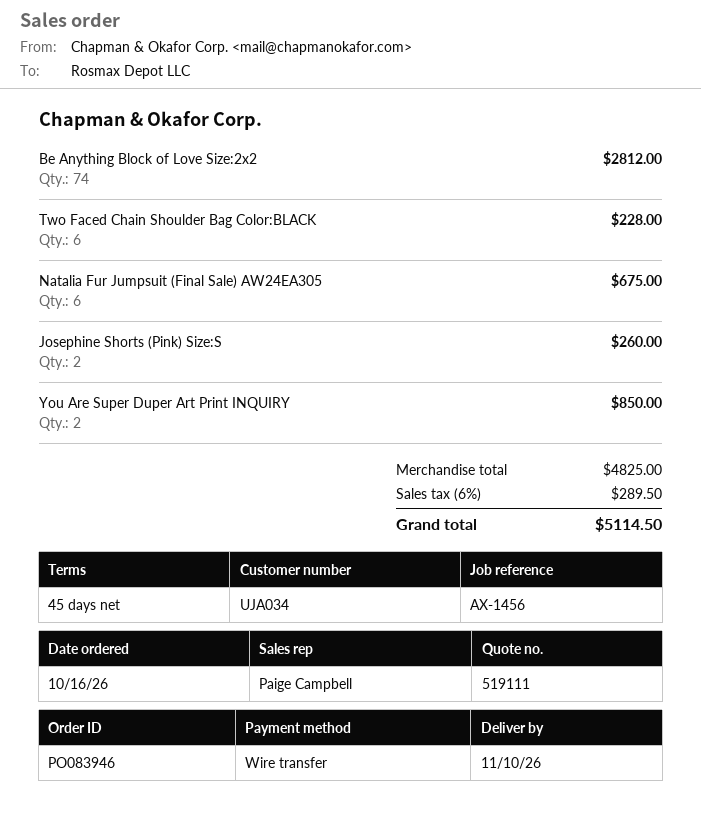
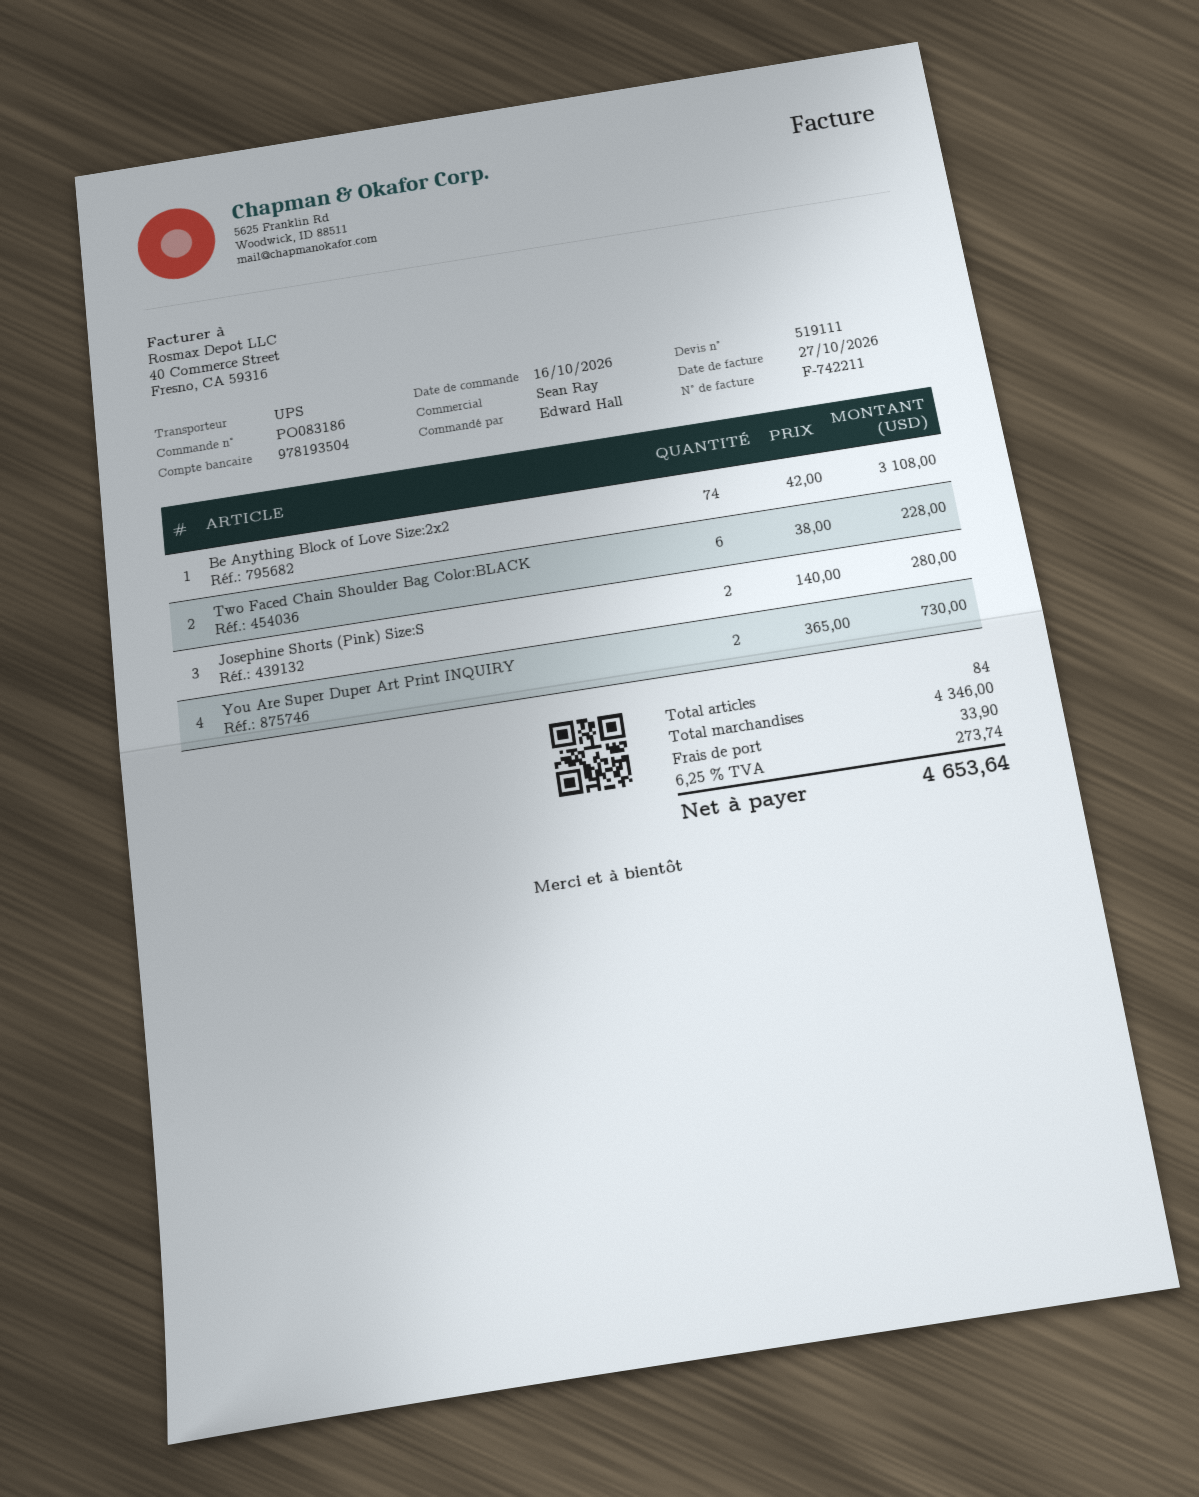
order number: PO083946 -> PO083186
sales rep: Paige Campbell -> Sean Ray
Be Anything Block of Love Size:2x2: 74 for 2812.00 -> 74 for 3108.00
Natalia Fur Jumpsuit (Final Sale) AW24EA305: 6 for 675.00 -> none
Josephine Shorts (Pink) Size:S: 2 for 260.00 -> 2 for 280.00
You Are Super Duper Art Print INQUIRY: 2 for 850.00 -> 2 for 730.00
subtotal: 4825.00 -> 4346.00
shipping: none -> 33.90
tax: 6% = 289.50 -> 6.25% = 273.74
total: 5114.50 -> 4653.64

